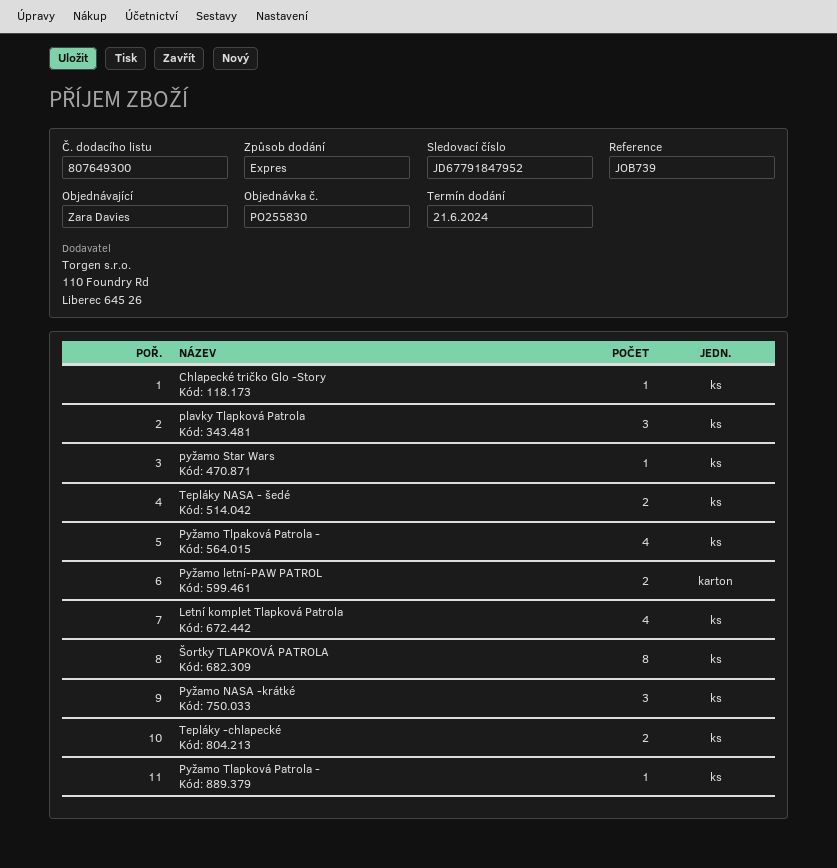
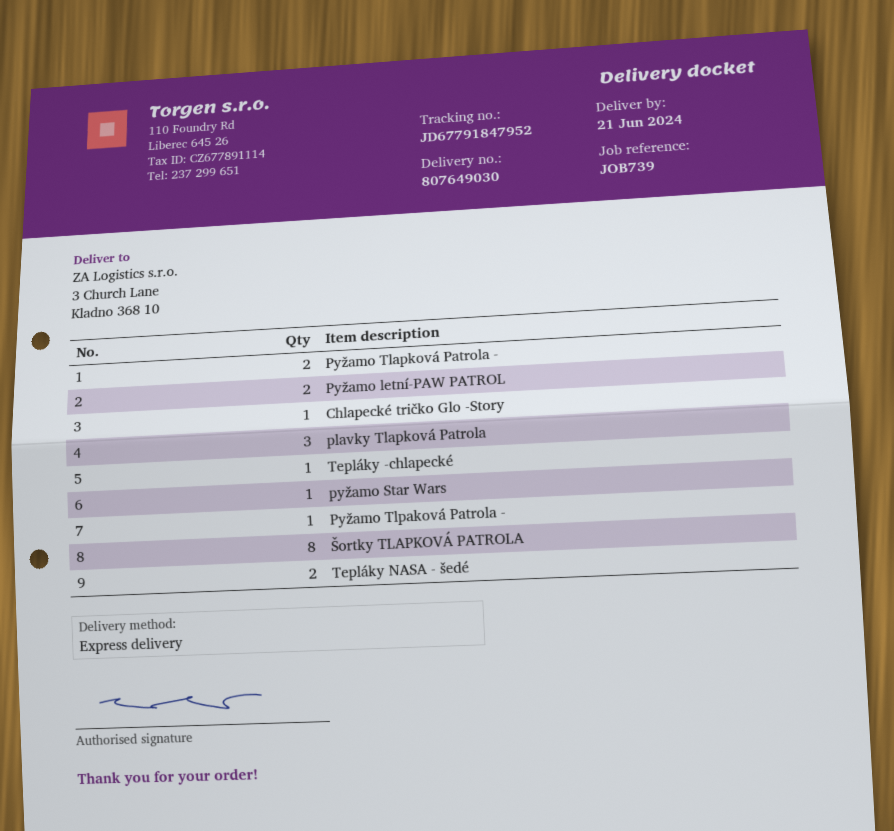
delivery note number: 807649300 -> 807649030
Pyžamo Tlpaková Patrola -: 4 -> 1
Letní komplet Tlapková Patrola: 4 -> none
Pyžamo NASA -krátké: 3 -> none
Tepláky -chlapecké: 2 -> 1
Pyžamo Tlapková Patrola -: 1 -> 2

